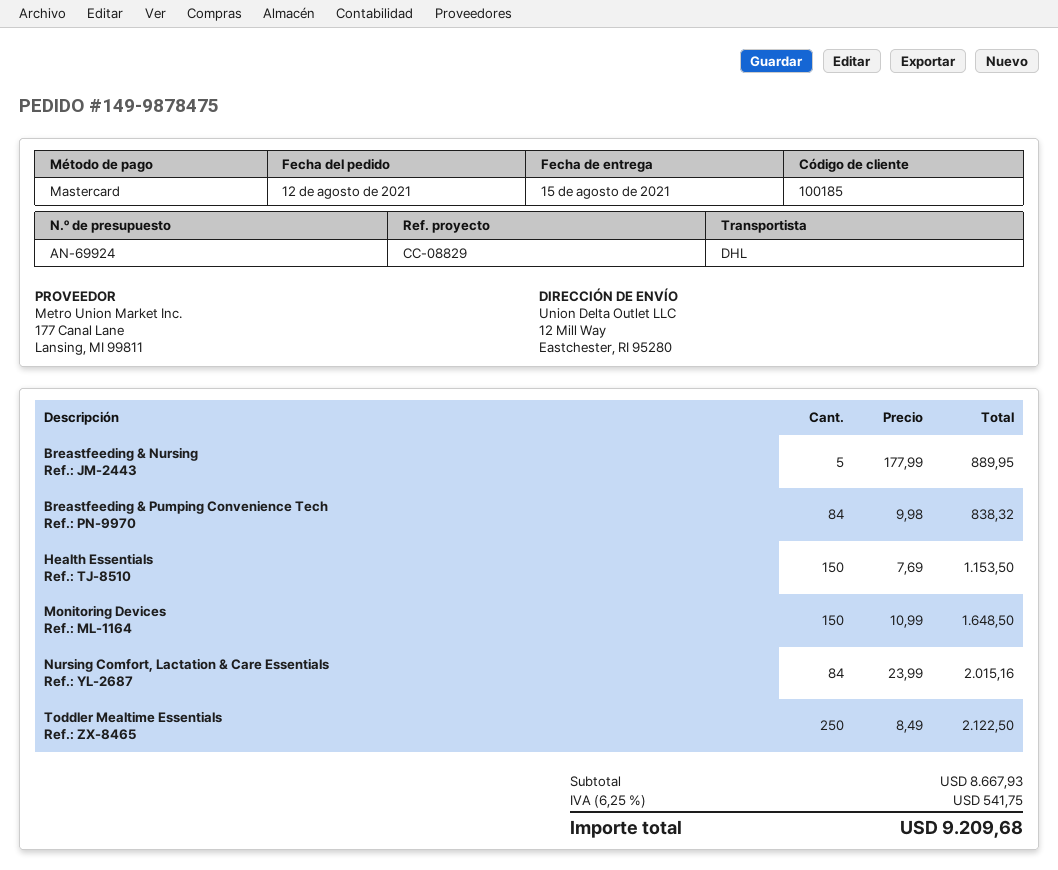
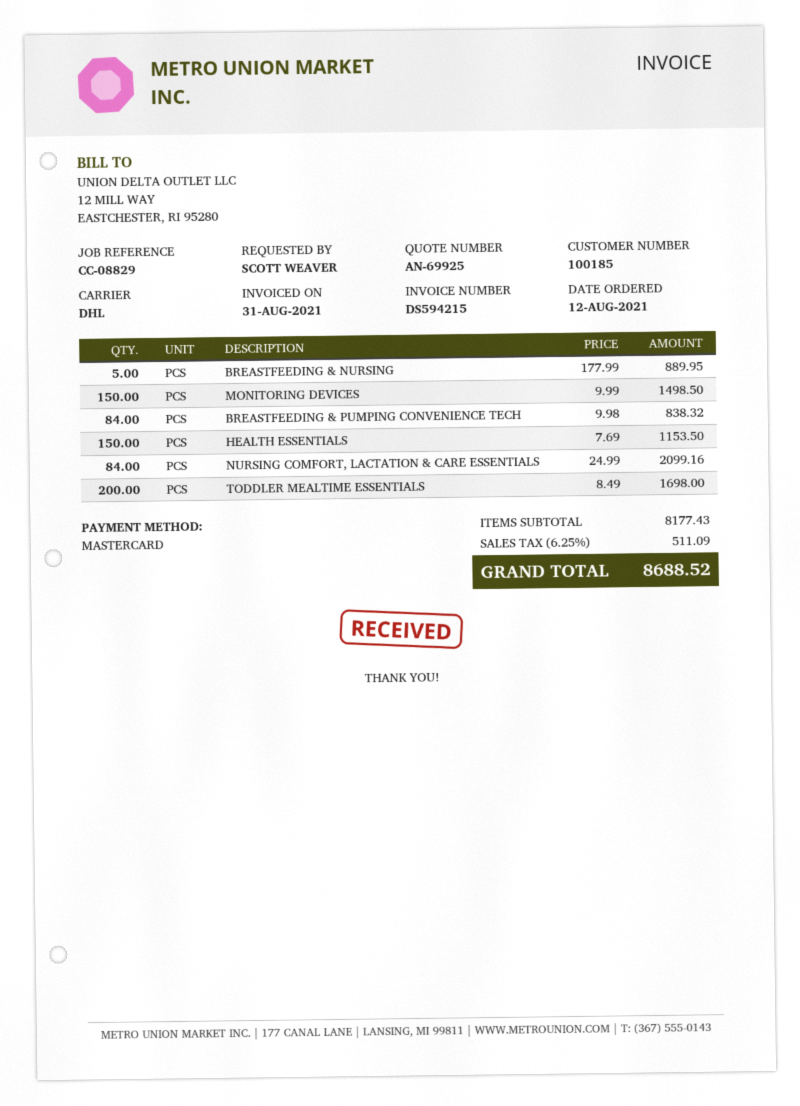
quote number: AN-69924 -> AN-69925
Monitoring Devices: 150 x 10.99 = 1648.50 -> 150 x 9.99 = 1498.50
Nursing Comfort, Lactation & Care Essentials: 84 x 23.99 = 2015.16 -> 84 x 24.99 = 2099.16
Toddler Mealtime Essentials: 250 x 8.49 = 2122.50 -> 200 x 8.49 = 1698.00
subtotal: 8667.93 -> 8177.43
tax: 6.25% = 541.75 -> 6.25% = 511.09
total: 9209.68 -> 8688.52

